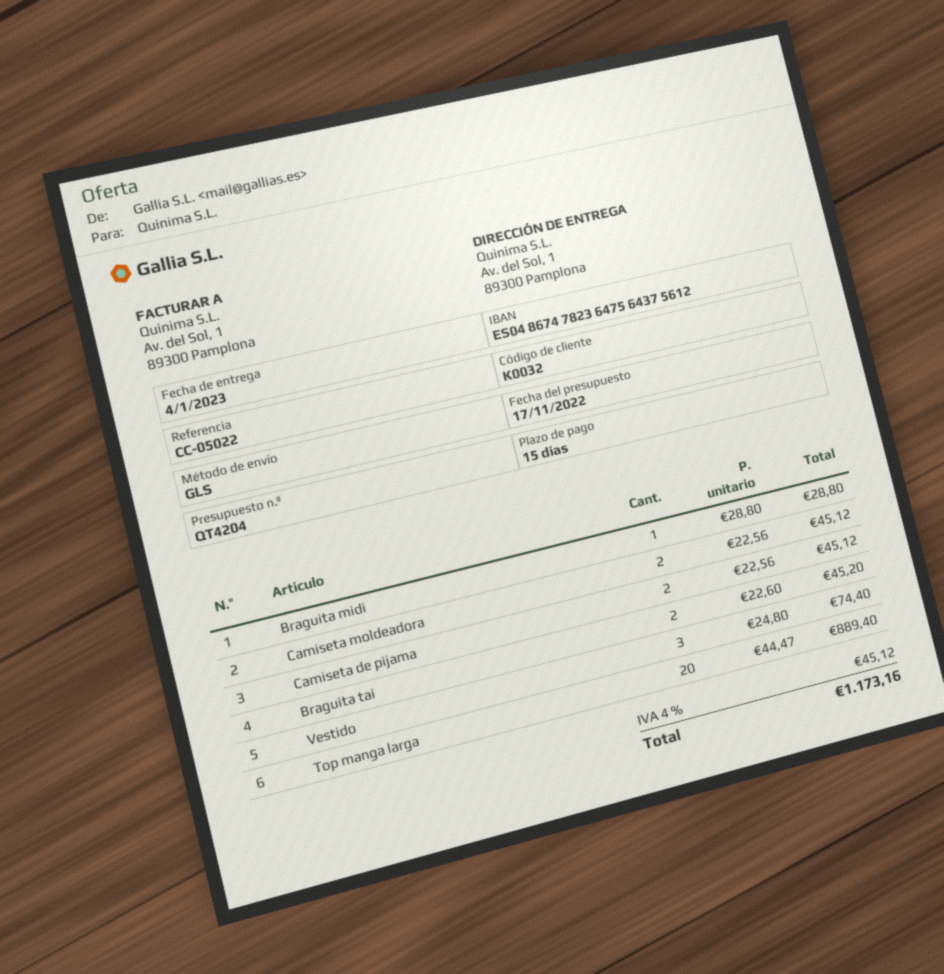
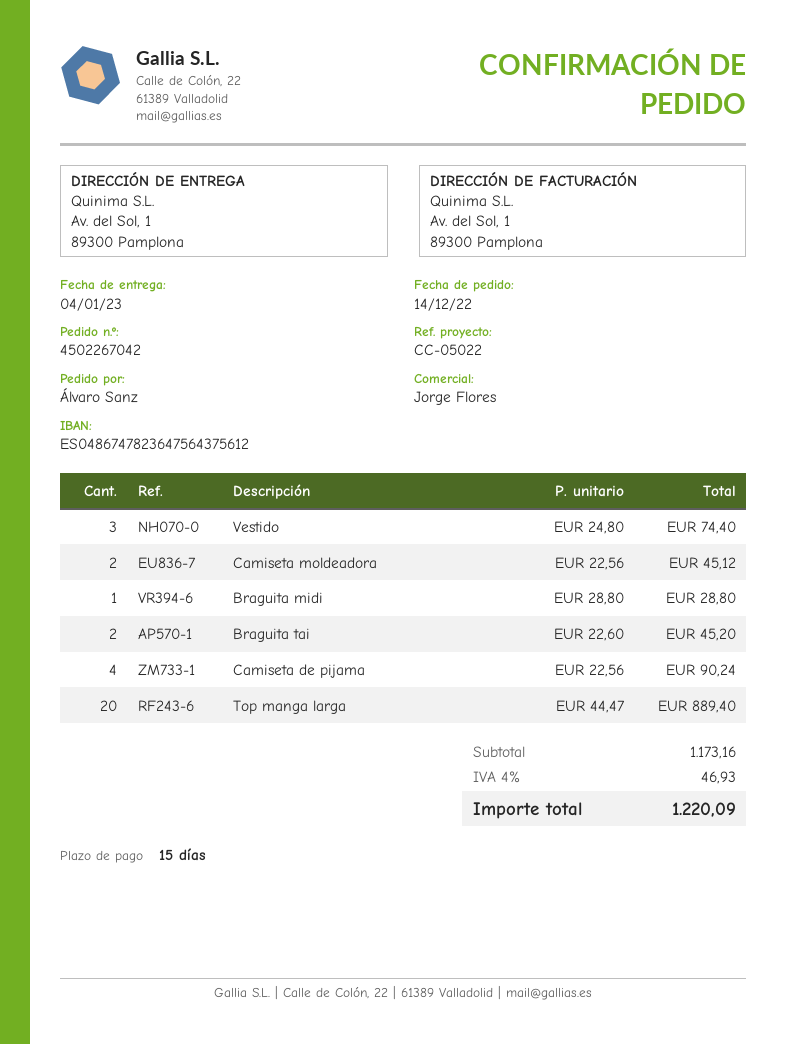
Camiseta de pijama: 2 x 22.56 = 45.12 -> 4 x 22.56 = 90.24
tax: 4% = 45.12 -> 4% = 46.93
total: 1173.16 -> 1220.09

